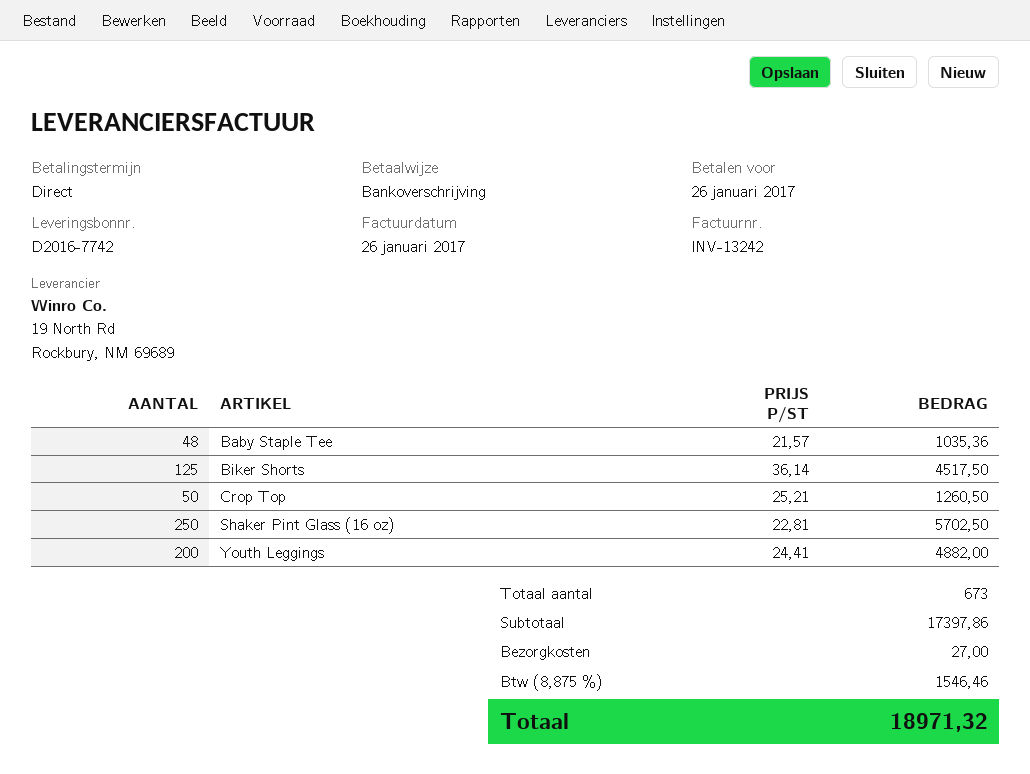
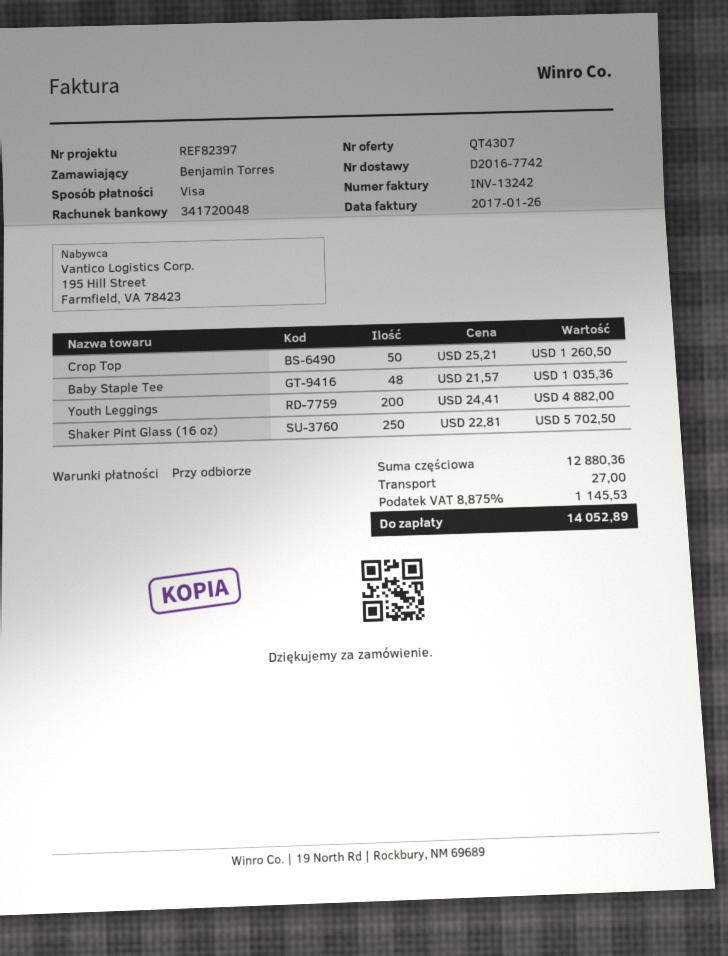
payment method: bank transfer -> Visa
Biker Shorts: 125 x 36.14 = 4517.50 -> none
subtotal: 17397.86 -> 12880.36
tax: 8.875% = 1546.46 -> 8.875% = 1145.53
total: 18971.32 -> 14052.89

